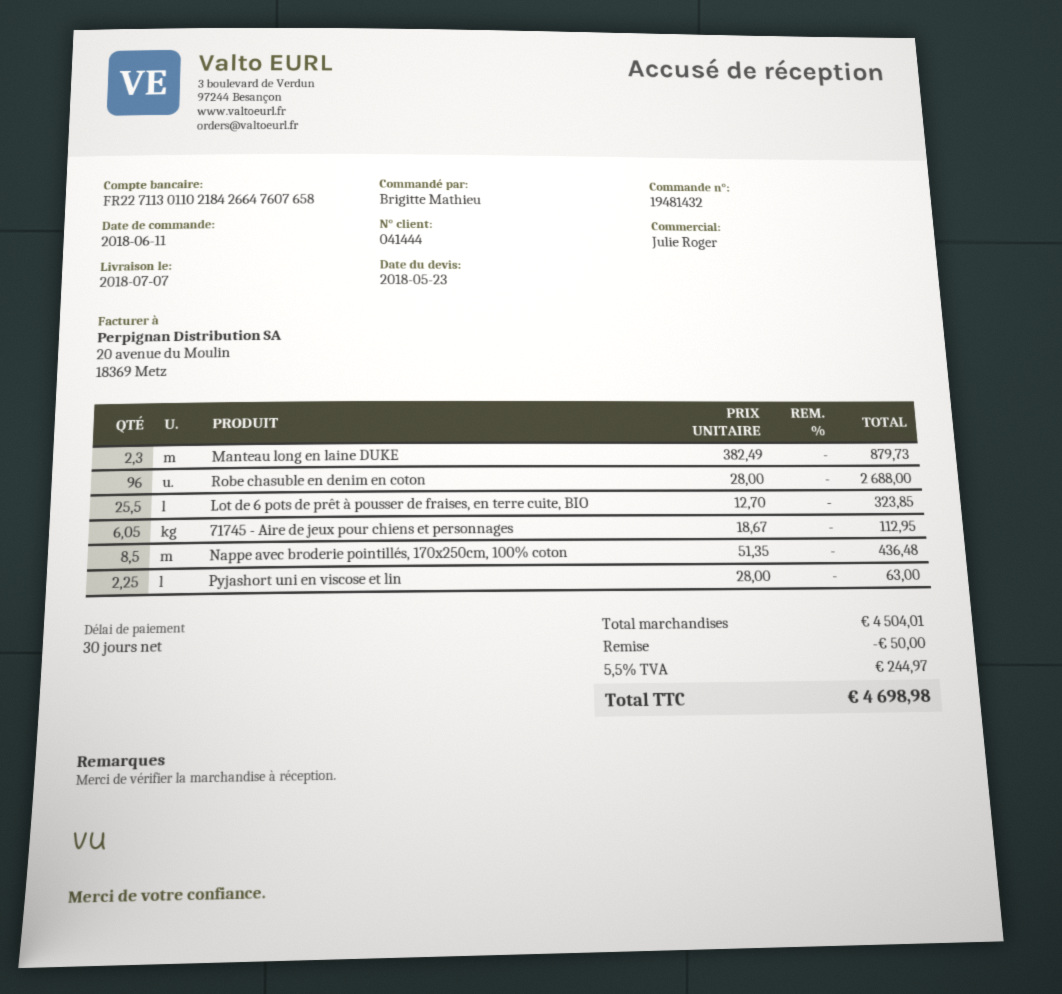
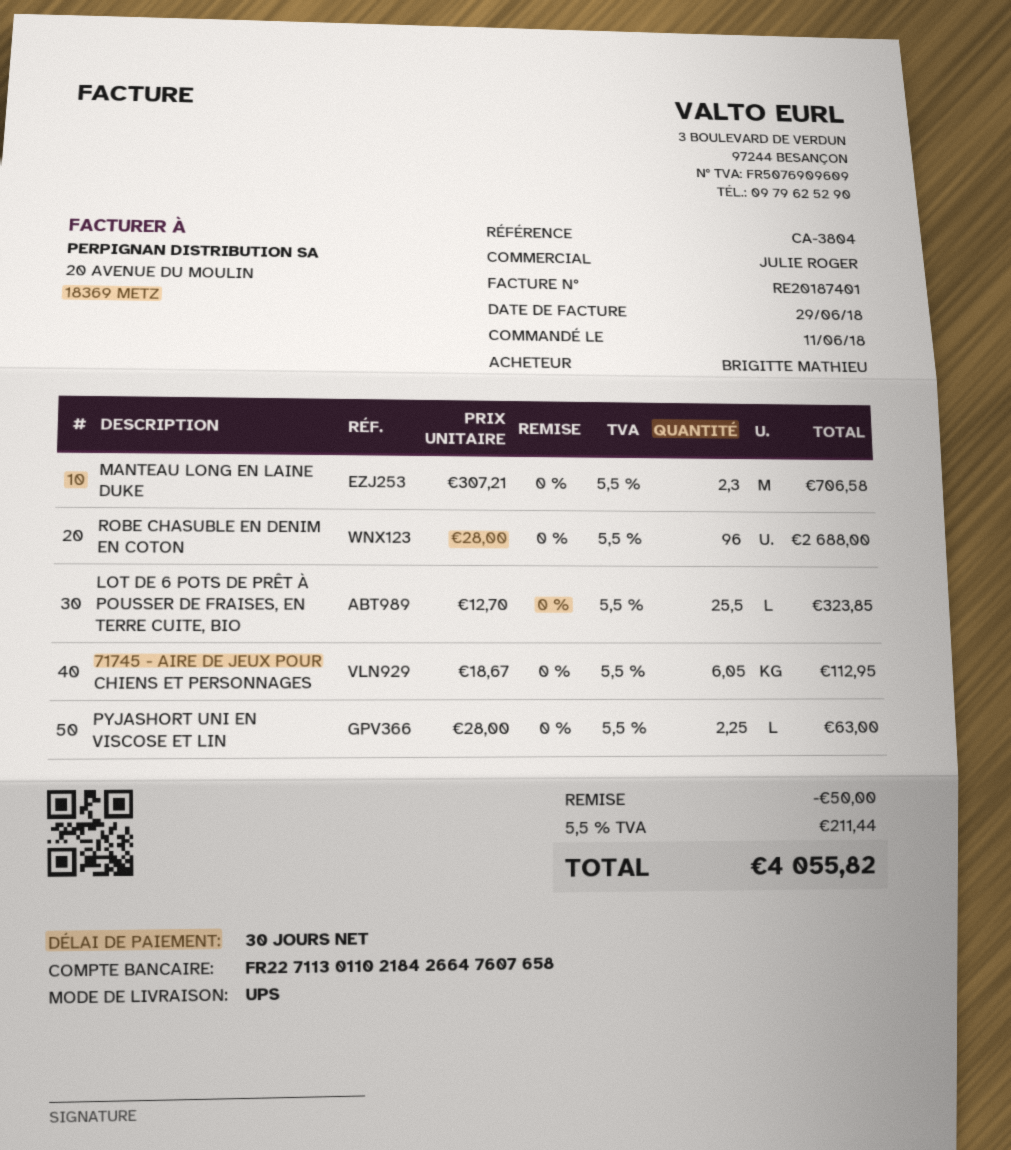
Manteau long en laine DUKE: 2.3 x 382.49 = 879.73 -> 2.3 x 307.21 = 706.58
Nappe avec broderie pointillés, 170x250cm, 100% coton: 8.5 x 51.35 = 436.48 -> none
tax: 5.5% = 244.97 -> 5.5% = 211.44
total: 4698.98 -> 4055.82

